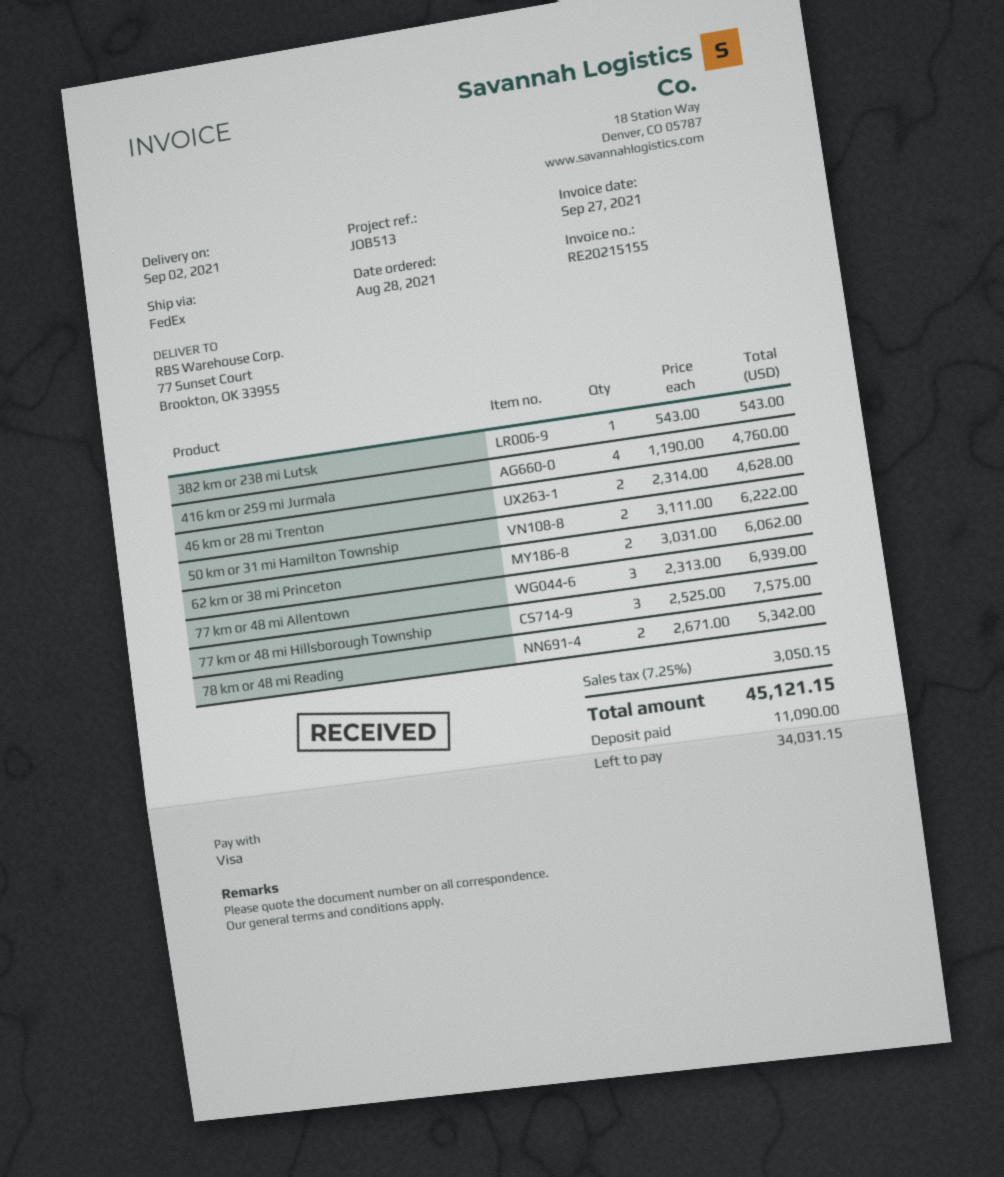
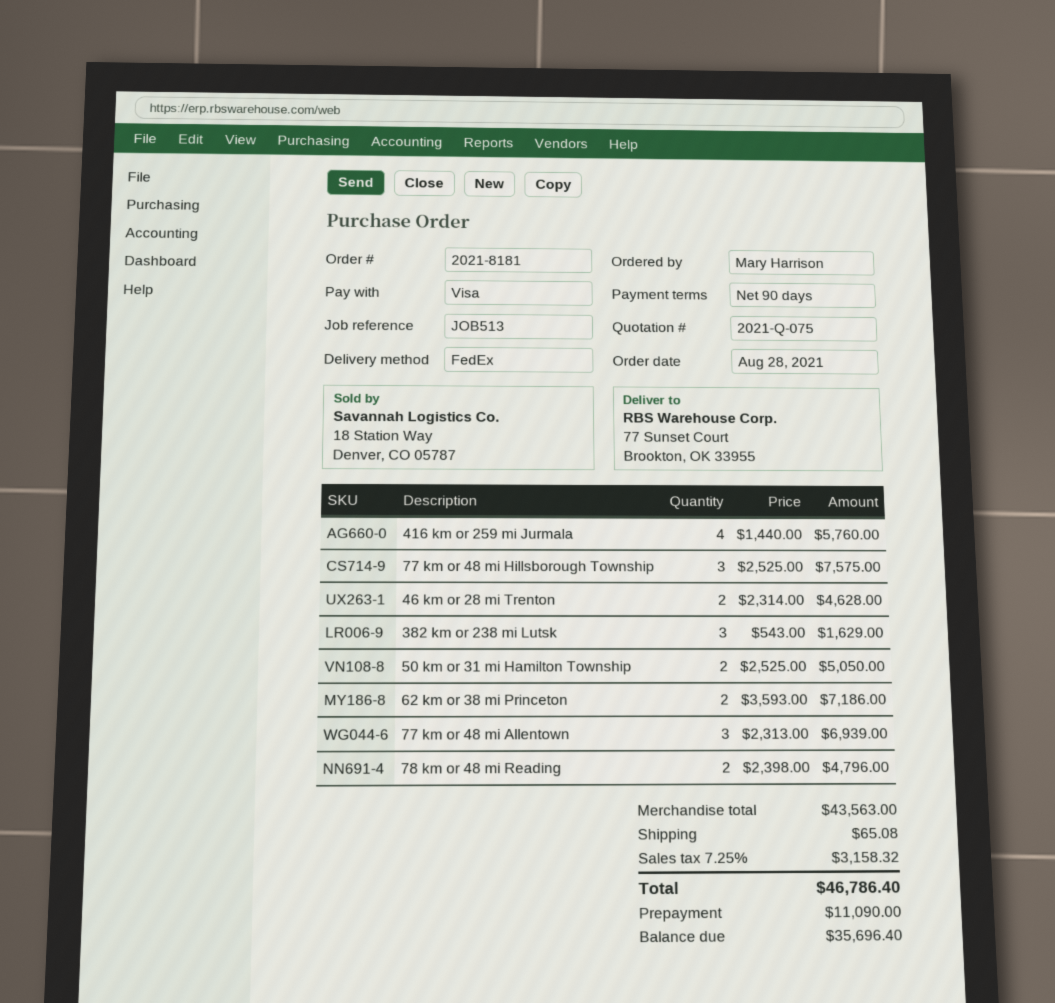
382 km or 238 mi Lutsk: 1 x 543.00 = 543.00 -> 3 x 543.00 = 1629.00
416 km or 259 mi Jurmala: 4 x 1190.00 = 4760.00 -> 4 x 1440.00 = 5760.00
50 km or 31 mi Hamilton Township: 2 x 3111.00 = 6222.00 -> 2 x 2525.00 = 5050.00
62 km or 38 mi Princeton: 2 x 3031.00 = 6062.00 -> 2 x 3593.00 = 7186.00
78 km or 48 mi Reading: 2 x 2671.00 = 5342.00 -> 2 x 2398.00 = 4796.00
shipping: none -> 65.08
tax: 7.25% = 3050.15 -> 7.25% = 3158.32
total: 45121.15 -> 46786.40
balance: 34031.15 -> 35696.40

